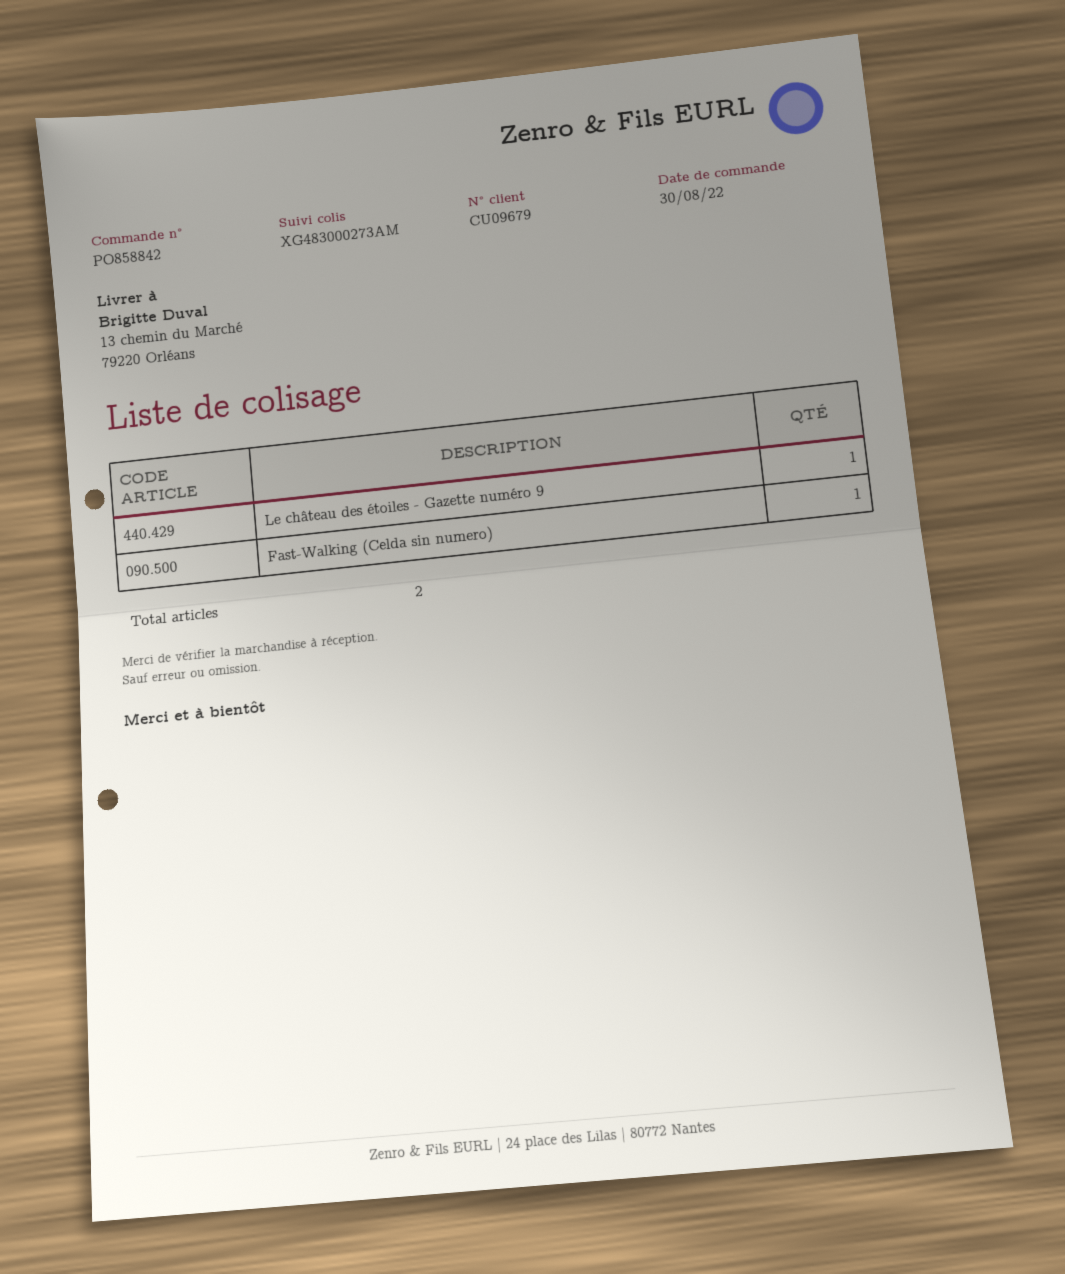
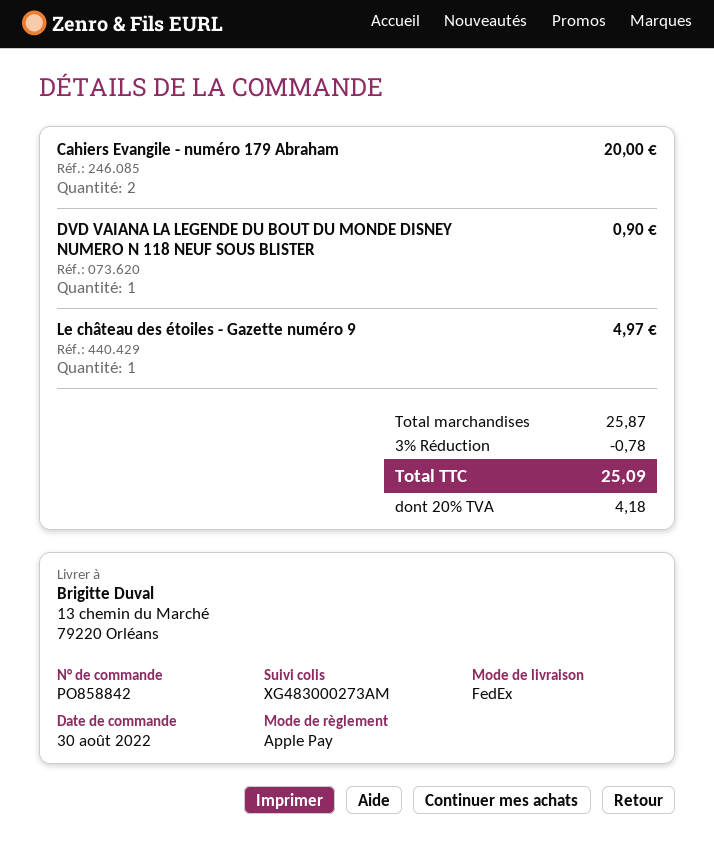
Fast-Walking (Celda sin numero): 1 -> none
Cahiers Evangile - numéro 179 Abraham: none -> 2
DVD VAIANA LA LEGENDE DU BOUT DU MONDE DISNEY NUMERO N 118 NEUF SOUS BLISTER: none -> 1

